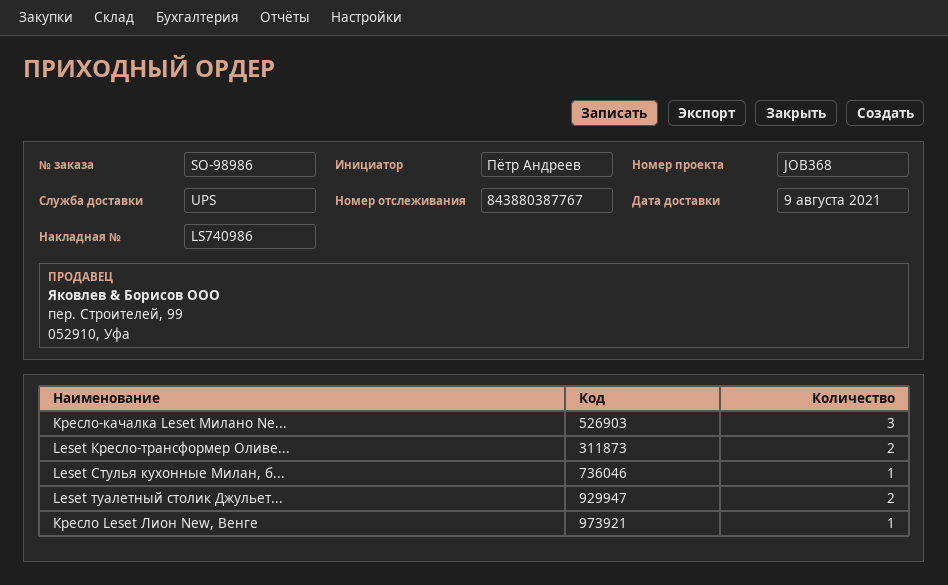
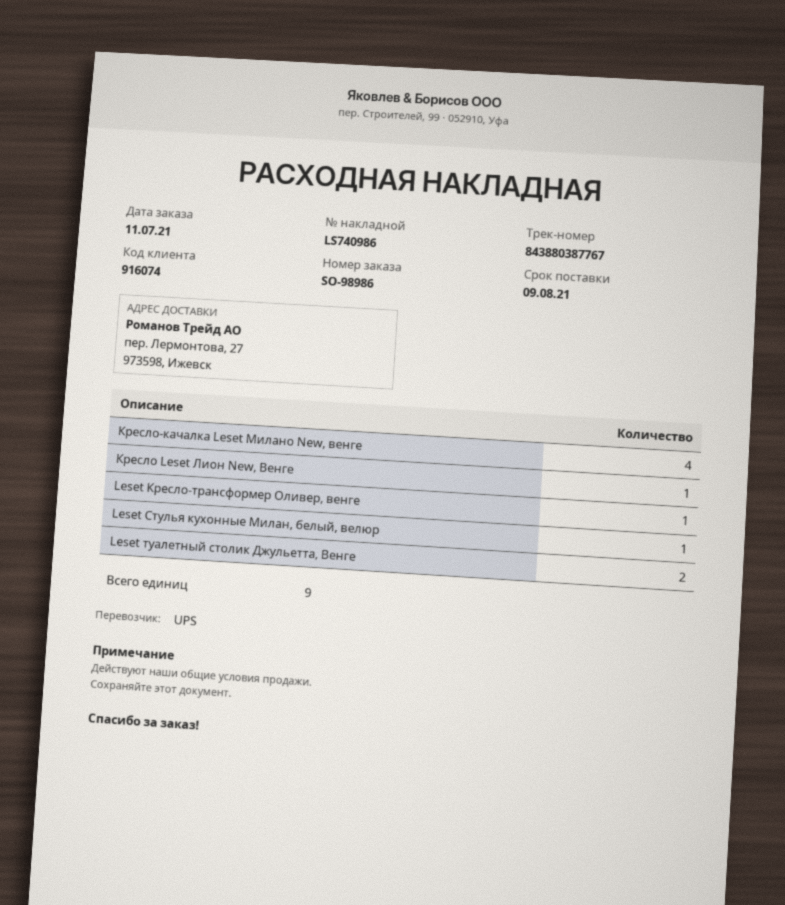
Кресло-качалка Leset Милано Ne...: 3 -> 4
Leset Кресло-трансформер Оливе...: 2 -> 1

